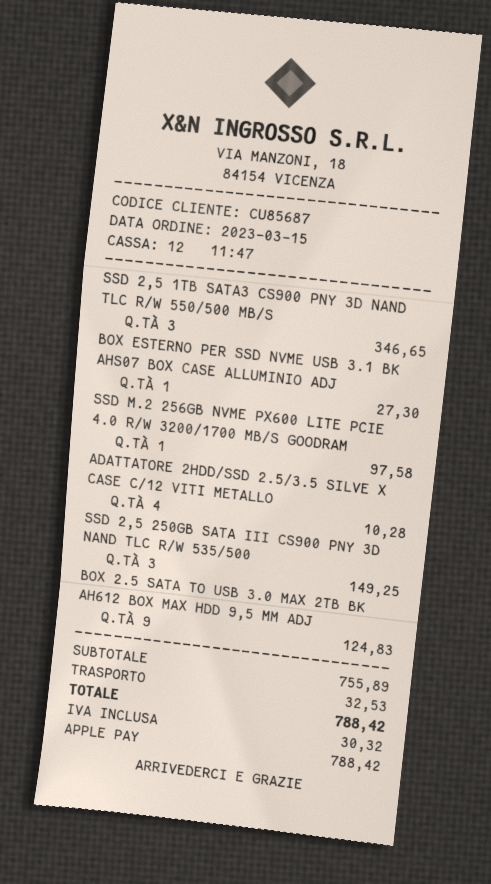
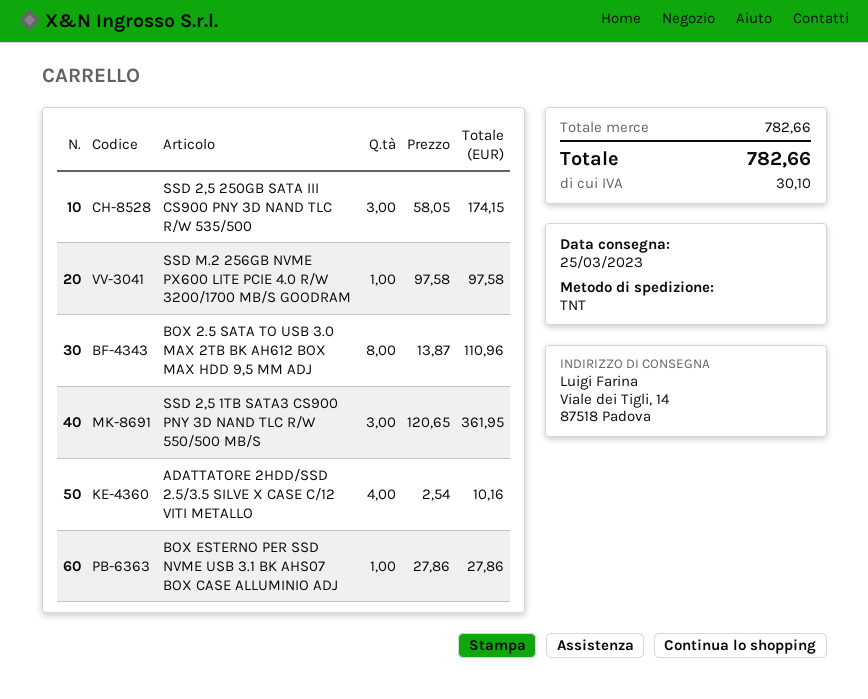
SSD 2,5 1TB SATA3 CS900 PNY 3D NAND TLC R/W 550/500 MB/S: 3 for 346.65 -> 3 for 361.95
BOX ESTERNO PER SSD NVME USB 3.1 BK AHS07 BOX CASE ALLUMINIO ADJ: 1 for 27.30 -> 1 for 27.86
ADATTATORE 2HDD/SSD 2.5/3.5 SILVE X CASE C/12 VITI METALLO: 4 for 10.28 -> 4 for 10.16
SSD 2,5 250GB SATA III CS900 PNY 3D NAND TLC R/W 535/500: 3 for 149.25 -> 3 for 174.15
BOX 2.5 SATA TO USB 3.0 MAX 2TB BK AH612 BOX MAX HDD 9,5 MM ADJ: 9 for 124.83 -> 8 for 110.96
subtotal: 755.89 -> 782.66
shipping: 32.53 -> none
tax: 30.32 -> 30.10
total: 788.42 -> 782.66

